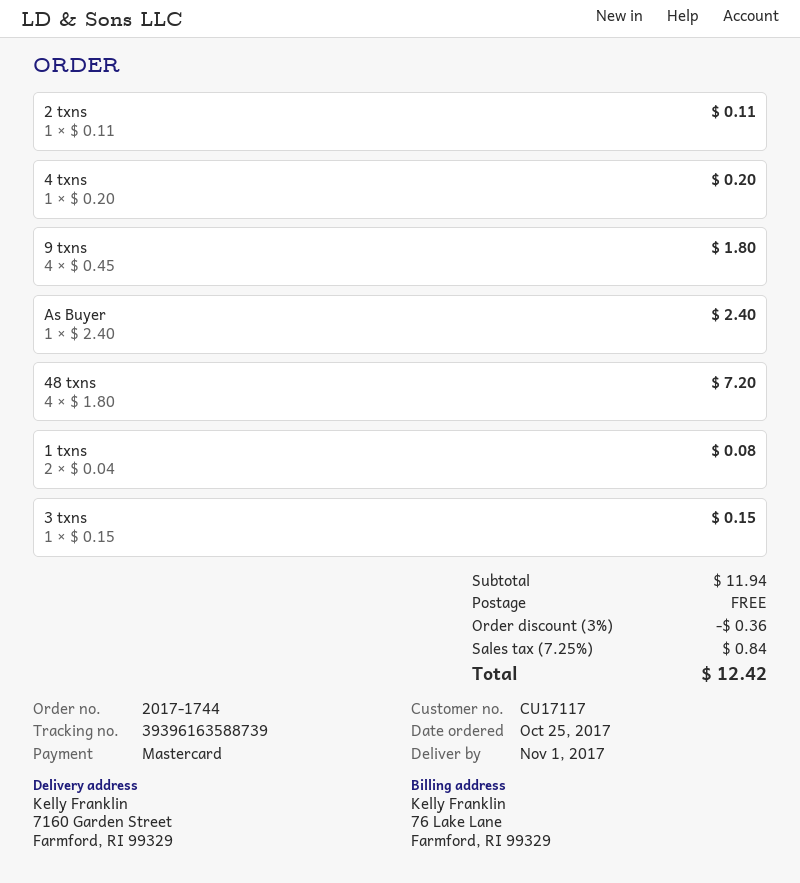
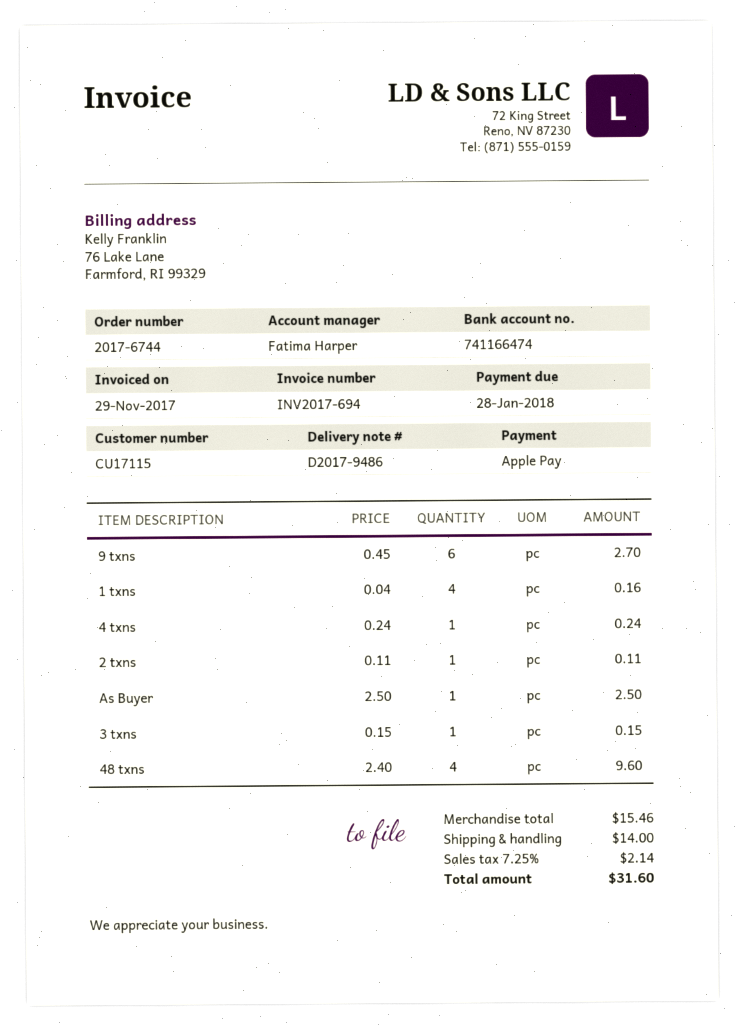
order number: 2017-1744 -> 2017-6744
customer number: CU17117 -> CU17115
payment method: Mastercard -> Apple Pay
4 txns: 1 x 0.20 = 0.20 -> 1 x 0.24 = 0.24
9 txns: 4 x 0.45 = 1.80 -> 6 x 0.45 = 2.70
As Buyer: 1 x 2.40 = 2.40 -> 1 x 2.50 = 2.50
48 txns: 4 x 1.80 = 7.20 -> 4 x 2.40 = 9.60
1 txns: 2 x 0.04 = 0.08 -> 4 x 0.04 = 0.16
subtotal: 11.94 -> 15.46
discount: 3% = 0.36 -> none
shipping: 0.00 -> 14.00
tax: 7.25% = 0.84 -> 7.25% = 2.14
total: 12.42 -> 31.60

